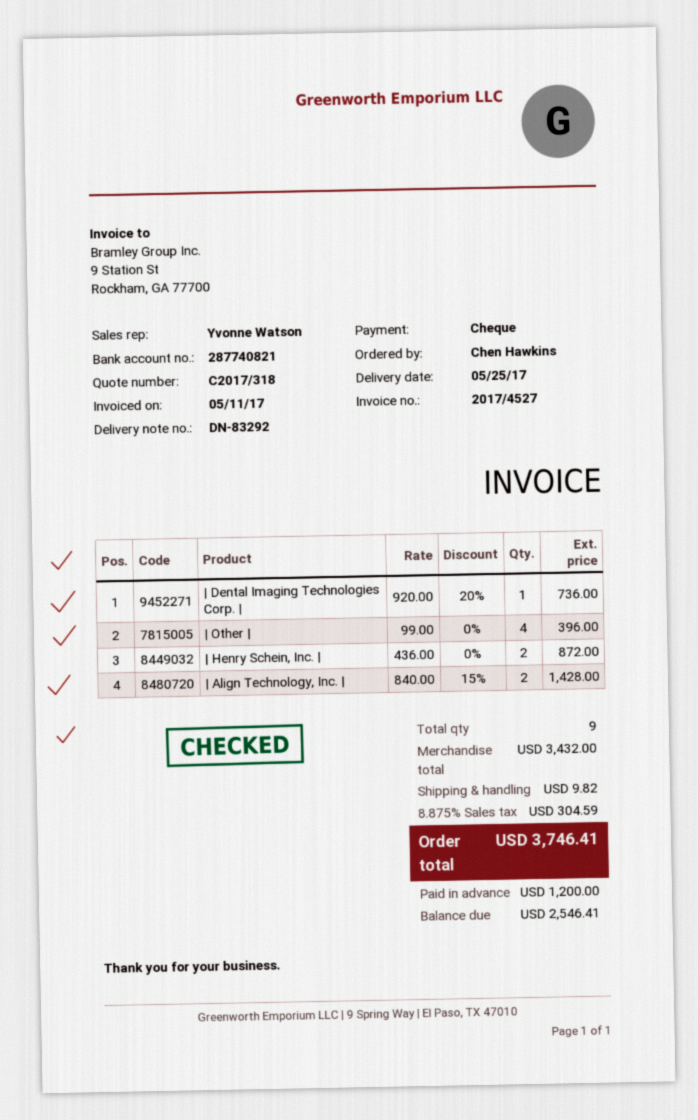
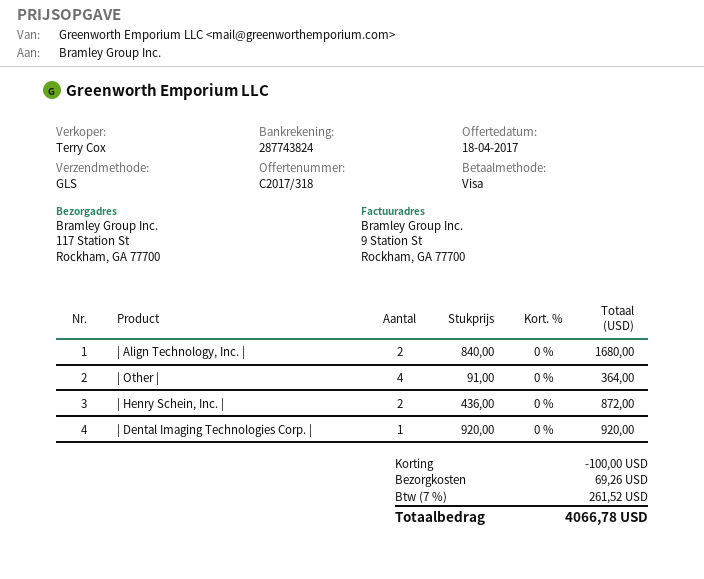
sales rep: Yvonne Watson -> Terry Cox
payment method: cheque -> Visa
bank account: 287740821 -> 287743824
| Dental Imaging Technologies Corp. |: 1 x 920.00 - 20% = 736.00 -> 1 x 920.00 = 920.00
| Other |: 4 x 99.00 = 396.00 -> 4 x 91.00 = 364.00
| Align Technology, Inc. |: 2 x 840.00 - 15% = 1428.00 -> 2 x 840.00 = 1680.00
discount: none -> 100.00
shipping: 9.82 -> 69.26
tax: 8.875% = 304.59 -> 7% = 261.52
total: 3746.41 -> 4066.78

